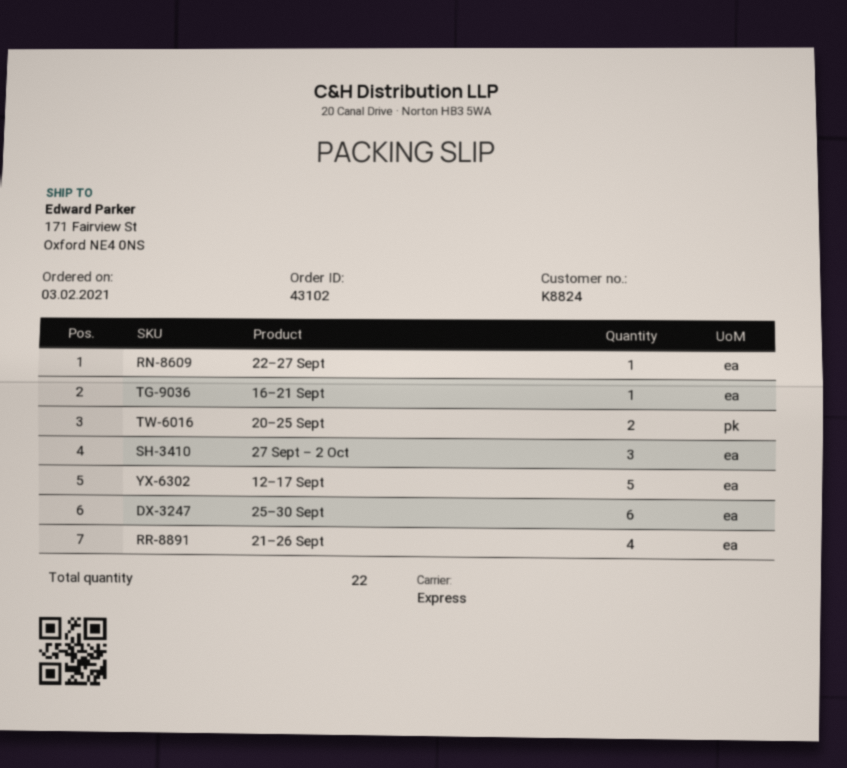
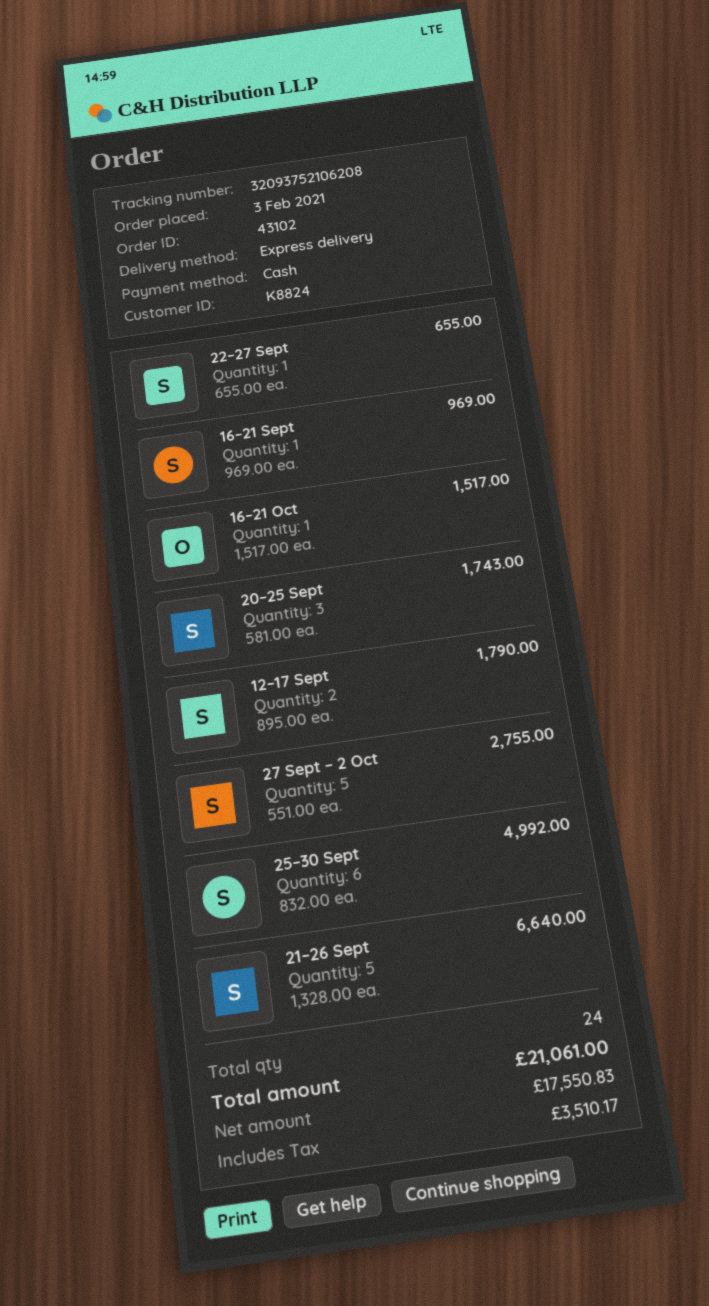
20–25 Sept: 2 -> 3
27 Sept – 2 Oct: 3 -> 5
12–17 Sept: 5 -> 2
21–26 Sept: 4 -> 5
16–21 Oct: none -> 1
total quantity: 22 -> 24

